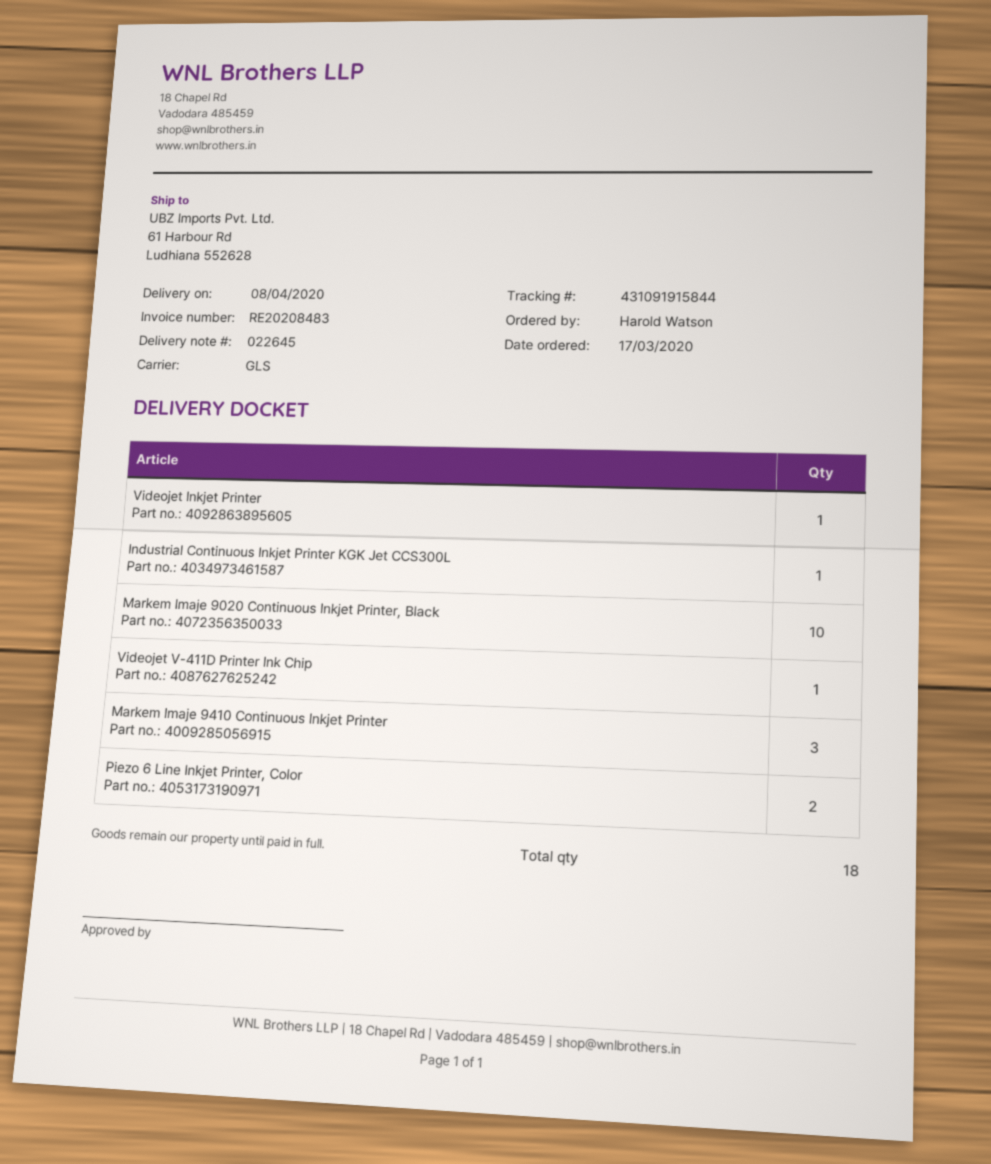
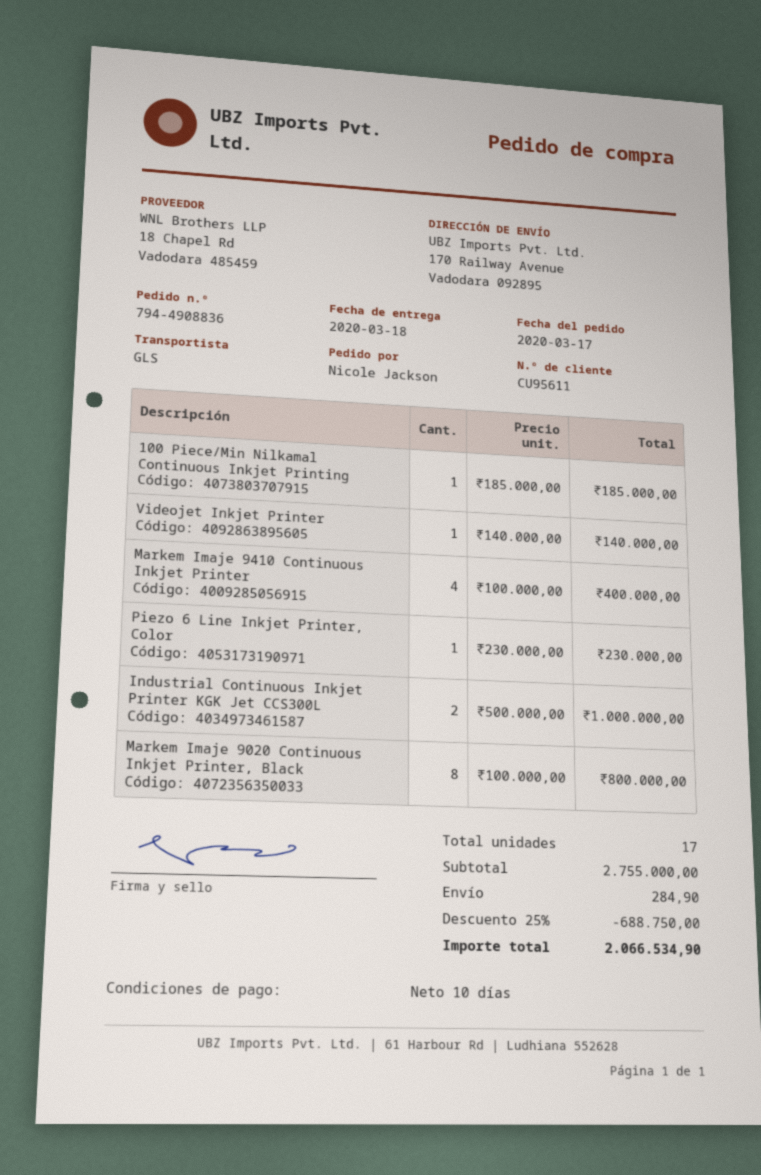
delivery date: 2020-04-08 -> 2020-03-18
ordered by: Harold Watson -> Nicole Jackson
ship to: 61 Harbour Rd, Ludhiana 552628 -> 170 Railway Avenue, Vadodara 092895
Industrial Continuous Inkjet Printer KGK Jet CCS300L: 1 -> 2
Markem Imaje 9020 Continuous Inkjet Printer, Black: 10 -> 8
Videojet V-411D Printer Ink Chip: 1 -> none
Markem Imaje 9410 Continuous Inkjet Printer: 3 -> 4
Piezo 6 Line Inkjet Printer, Color: 2 -> 1
100 Piece/Min Nilkamal Continuous Inkjet Printing: none -> 1
total quantity: 18 -> 17

